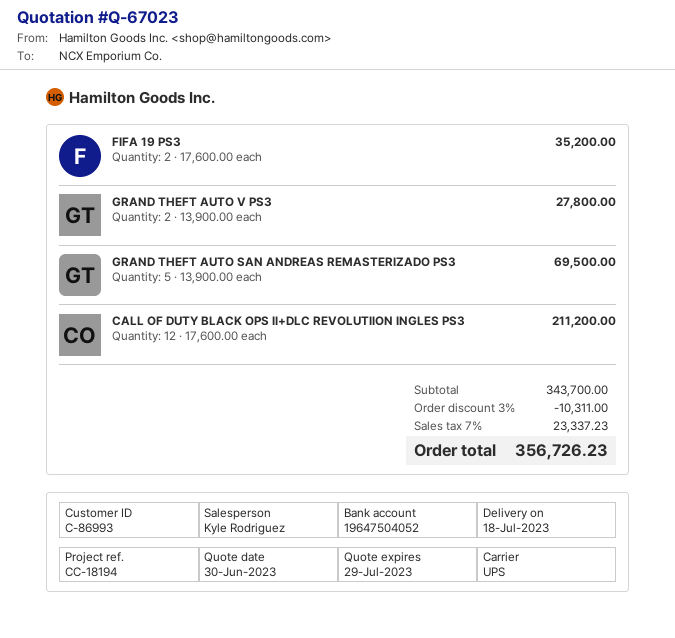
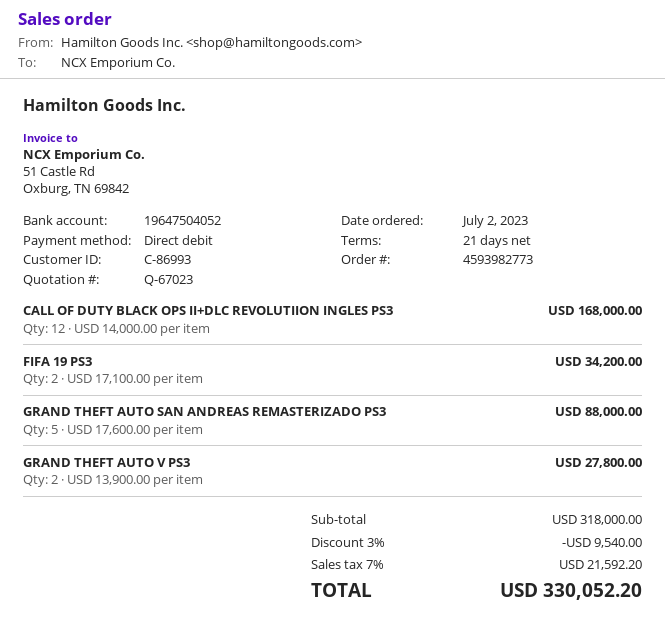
FIFA 19 PS3: 2 x 17600.00 = 35200.00 -> 2 x 17100.00 = 34200.00
GRAND THEFT AUTO SAN ANDREAS REMASTERIZADO PS3: 5 x 13900.00 = 69500.00 -> 5 x 17600.00 = 88000.00
CALL OF DUTY BLACK OPS II+DLC REVOLUTIION INGLES PS3: 12 x 17600.00 = 211200.00 -> 12 x 14000.00 = 168000.00
subtotal: 343700.00 -> 318000.00
discount: 3% = 10311.00 -> 3% = 9540.00
tax: 7% = 23337.23 -> 7% = 21592.20
total: 356726.23 -> 330052.20

